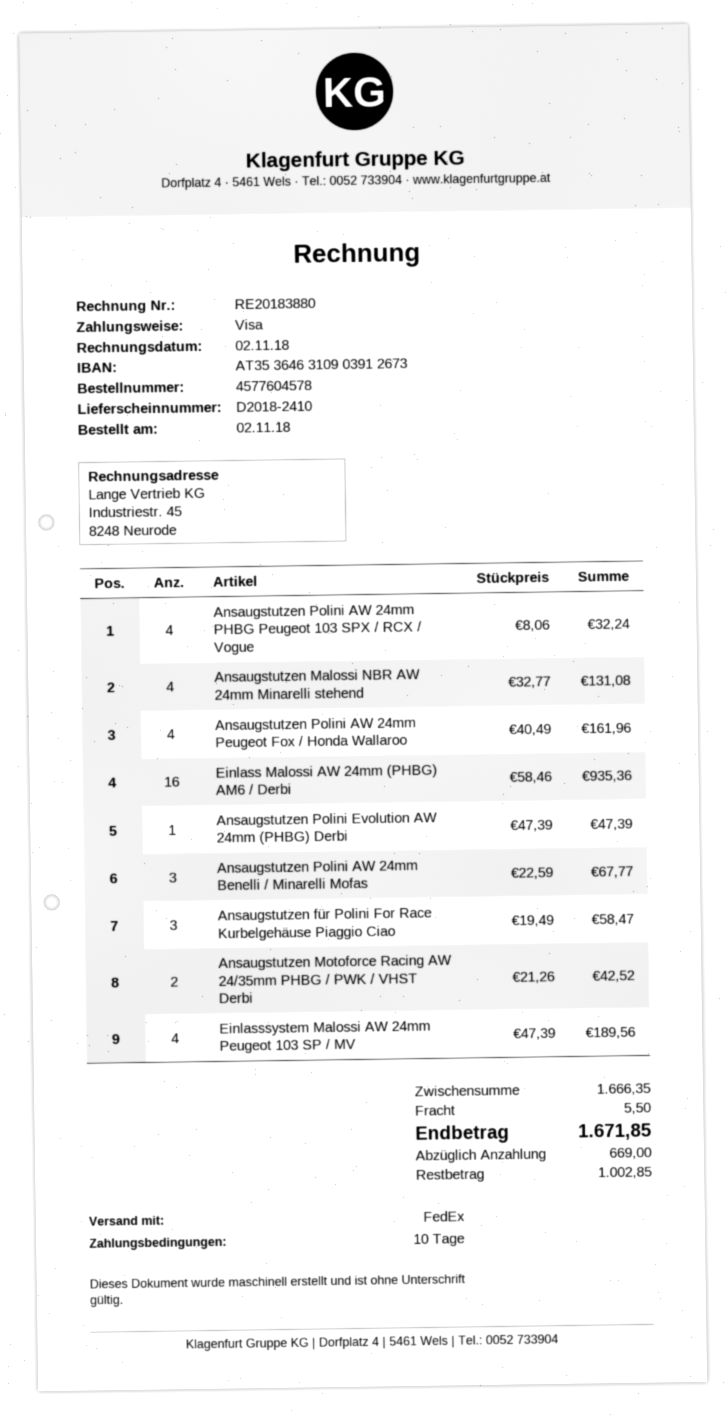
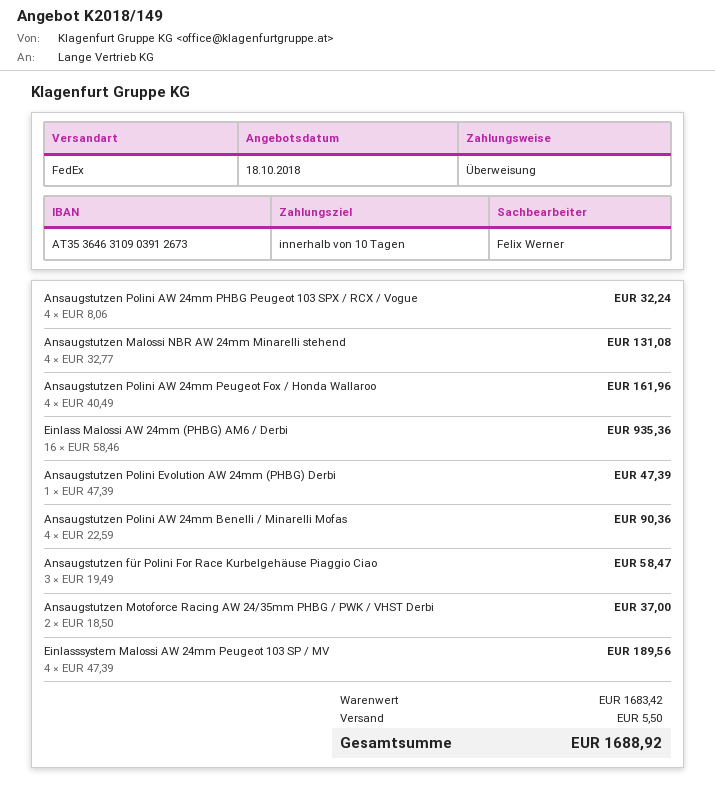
payment method: Visa -> bank transfer
Ansaugstutzen Polini AW 24mm Benelli / Minarelli Mofas: 3 x 22.59 = 67.77 -> 4 x 22.59 = 90.36
Ansaugstutzen Motoforce Racing AW 24/35mm PHBG / PWK / VHST Derbi: 2 x 21.26 = 42.52 -> 2 x 18.50 = 37.00
subtotal: 1666.35 -> 1683.42
total: 1671.85 -> 1688.92

